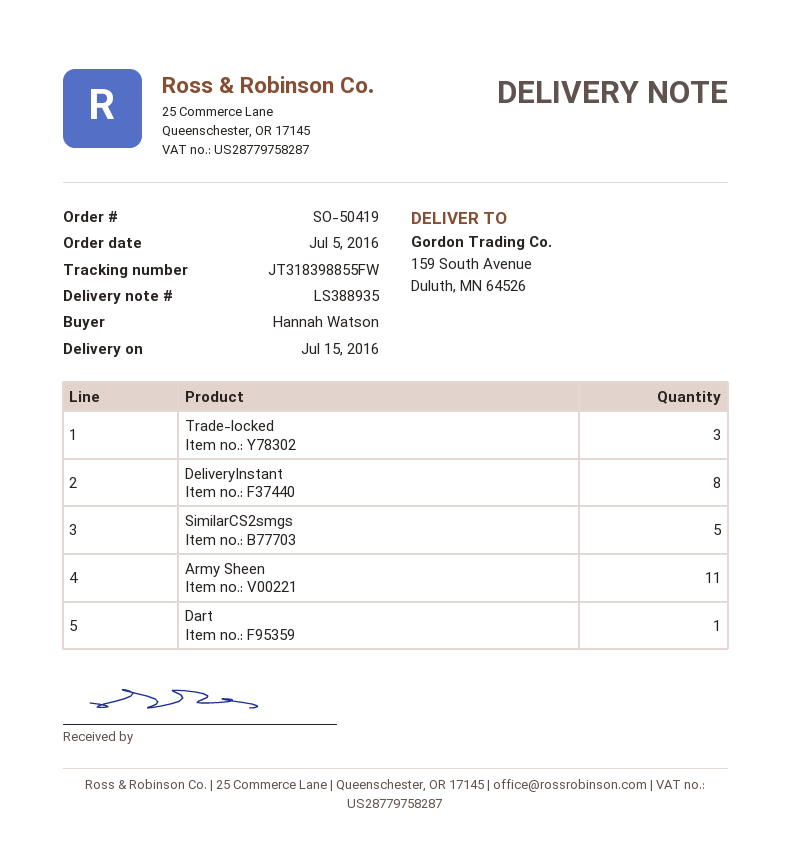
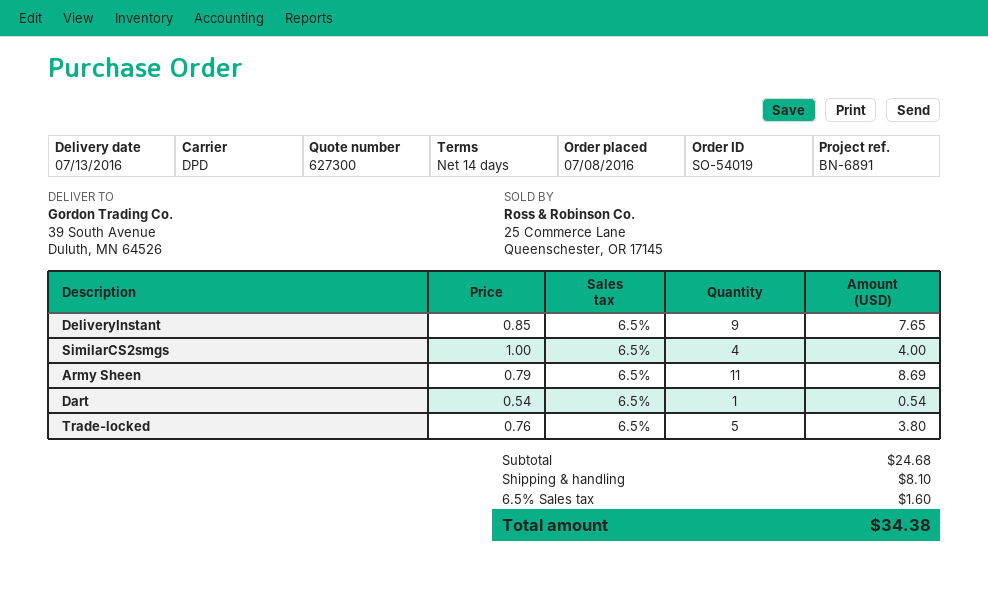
order number: SO-50419 -> SO-54019
order date: 2016-07-05 -> 2016-07-08
delivery date: 2016-07-15 -> 2016-07-13
ship to: 159 South Avenue, Duluth, MN 64526 -> 39 South Avenue, Duluth, MN 64526
Trade-locked: 3 -> 5
DeliveryInstant: 8 -> 9
SimilarCS2smgs: 5 -> 4

